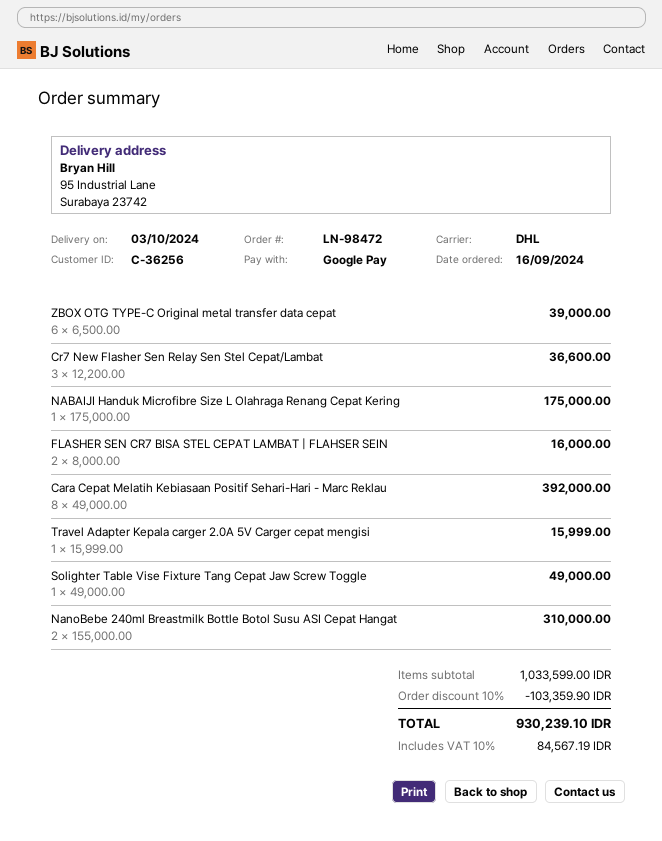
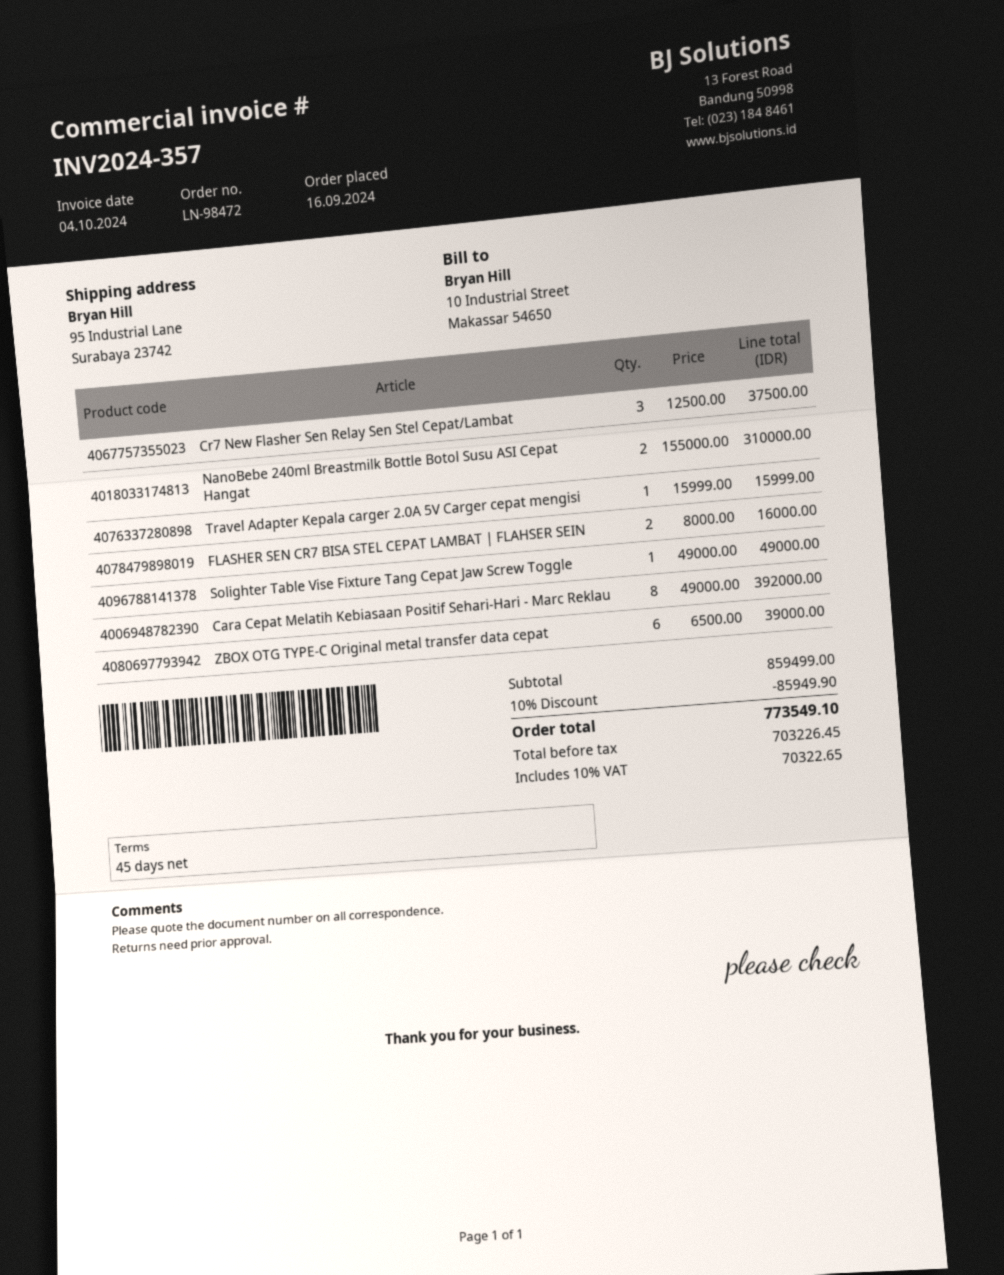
Cr7 New Flasher Sen Relay Sen Stel Cepat/Lambat: 3 x 12200.00 = 36600.00 -> 3 x 12500.00 = 37500.00
NABAIJI Handuk Microfibre Size L Olahraga Renang Cepat Kering: 1 x 175000.00 = 175000.00 -> none
subtotal: 1033599.00 -> 859499.00
discount: 10% = 103359.90 -> 10% = 85949.90
tax: 10% = 84567.19 -> 10% = 70322.65
total: 930239.10 -> 773549.10

